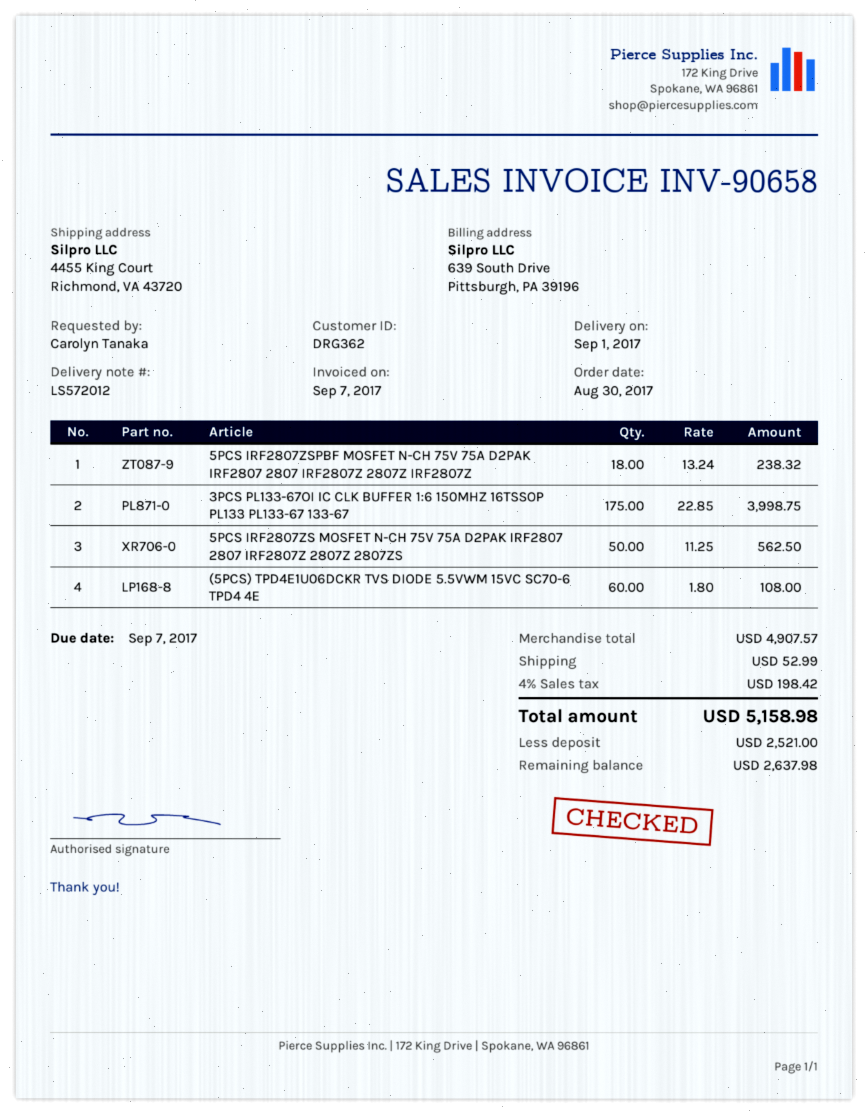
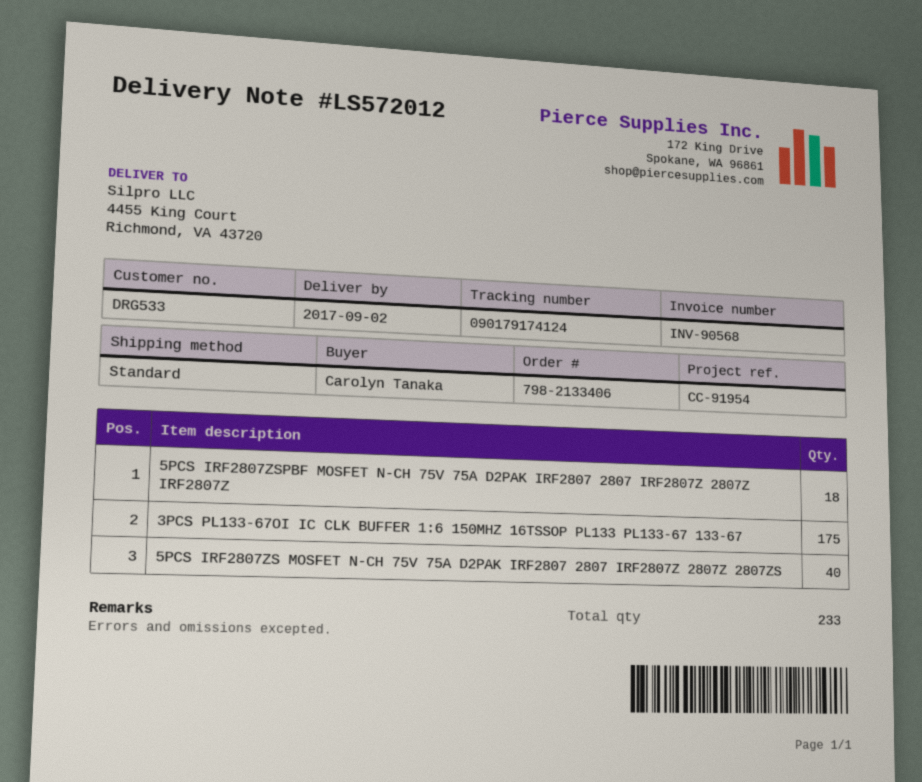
delivery date: 2017-09-01 -> 2017-09-02
invoice number: INV-90658 -> INV-90568
customer number: DRG362 -> DRG533
5PCS IRF2807ZS MOSFET N-CH 75V 75A D2PAK IRF2807 2807 IRF2807Z 2807Z 2807ZS: 50 -> 40
(5PCS) TPD4E1U06DCKR TVS DIODE 5.5VWM 15VC SC70-6 TPD4 4E: 60 -> none

